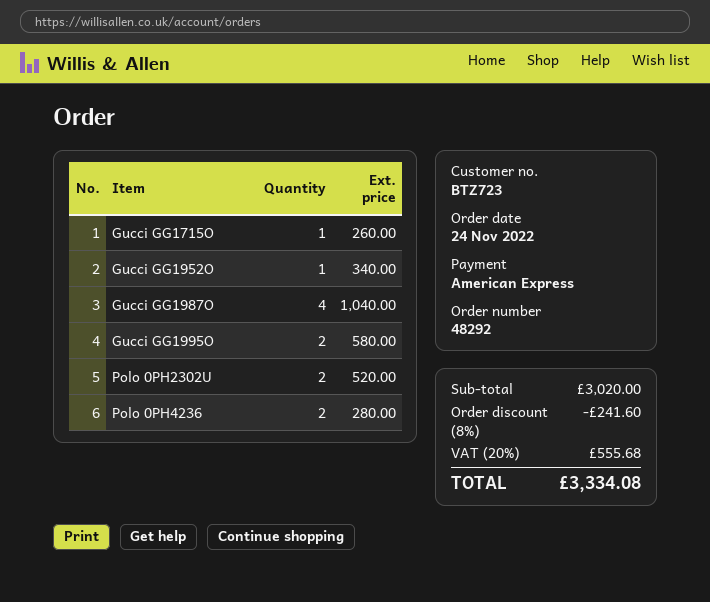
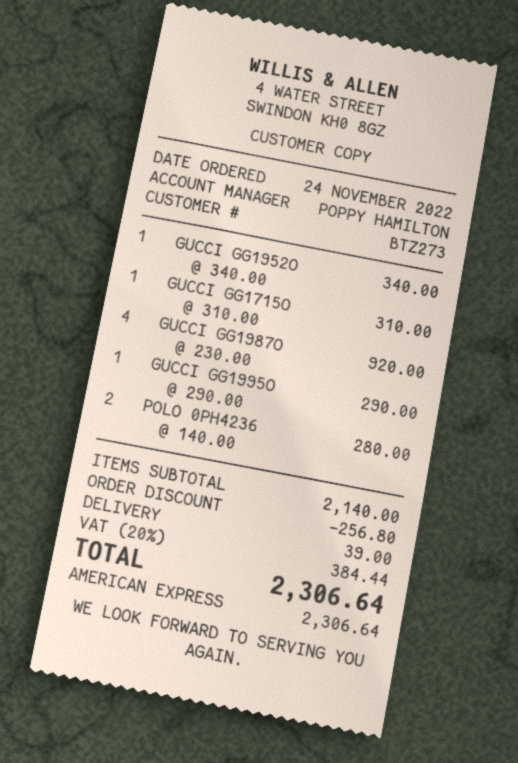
customer number: BTZ723 -> BTZ273
Gucci GG1715O: 1 for 260.00 -> 1 for 310.00
Gucci GG1987O: 4 for 1040.00 -> 4 for 920.00
Gucci GG1995O: 2 for 580.00 -> 1 for 290.00
Polo 0PH2302U: 2 for 520.00 -> none
subtotal: 3020.00 -> 2140.00
discount: 241.60 -> 256.80
shipping: none -> 39.00
tax: 20% = 555.68 -> 20% = 384.44
total: 3334.08 -> 2306.64

